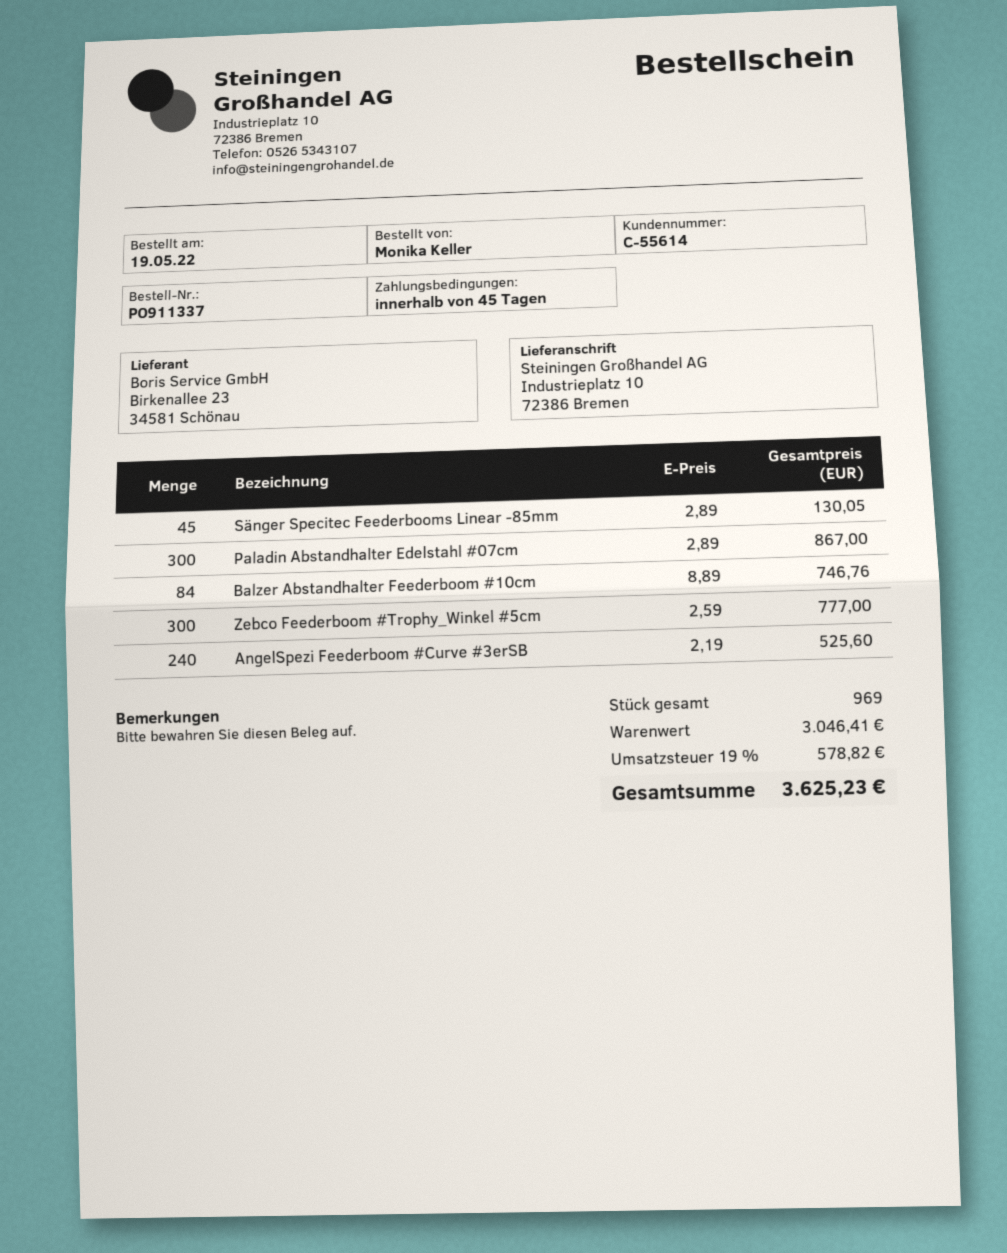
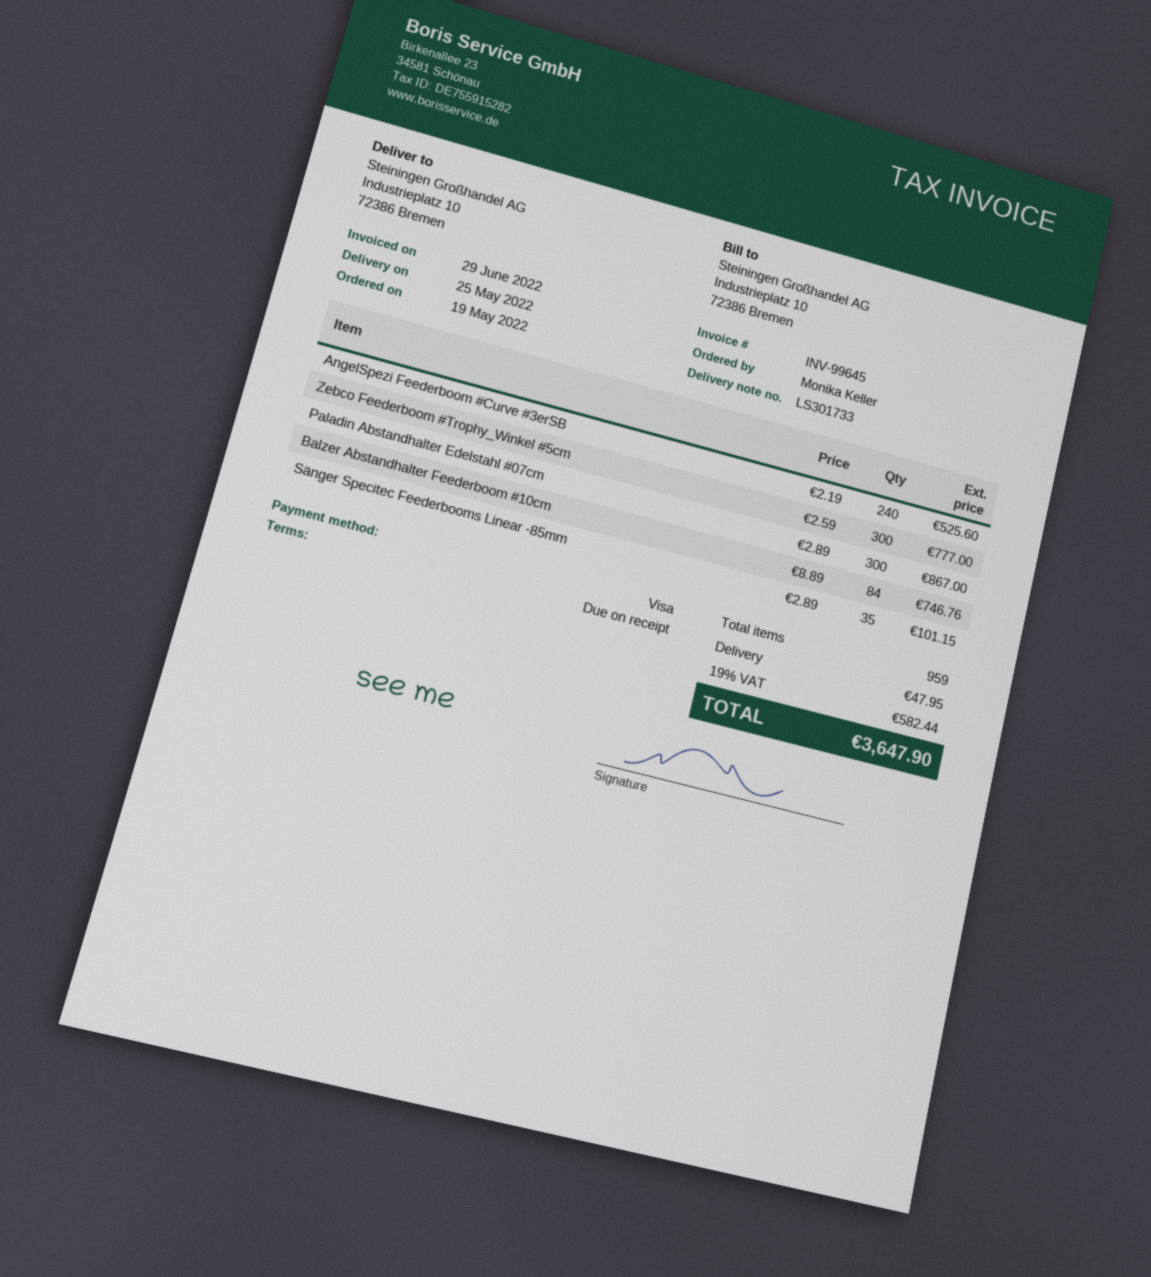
payment terms: 45 days -> on receipt
Sänger Specitec Feederbooms Linear -85mm: 45 x 2.89 = 130.05 -> 35 x 2.89 = 101.15
total quantity: 969 -> 959
shipping: none -> 47.95
tax: 19% = 578.82 -> 19% = 582.44
total: 3625.23 -> 3647.90

